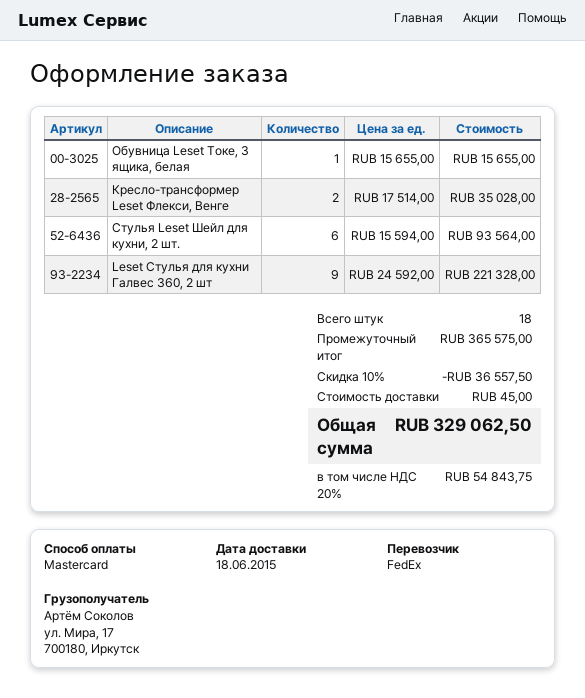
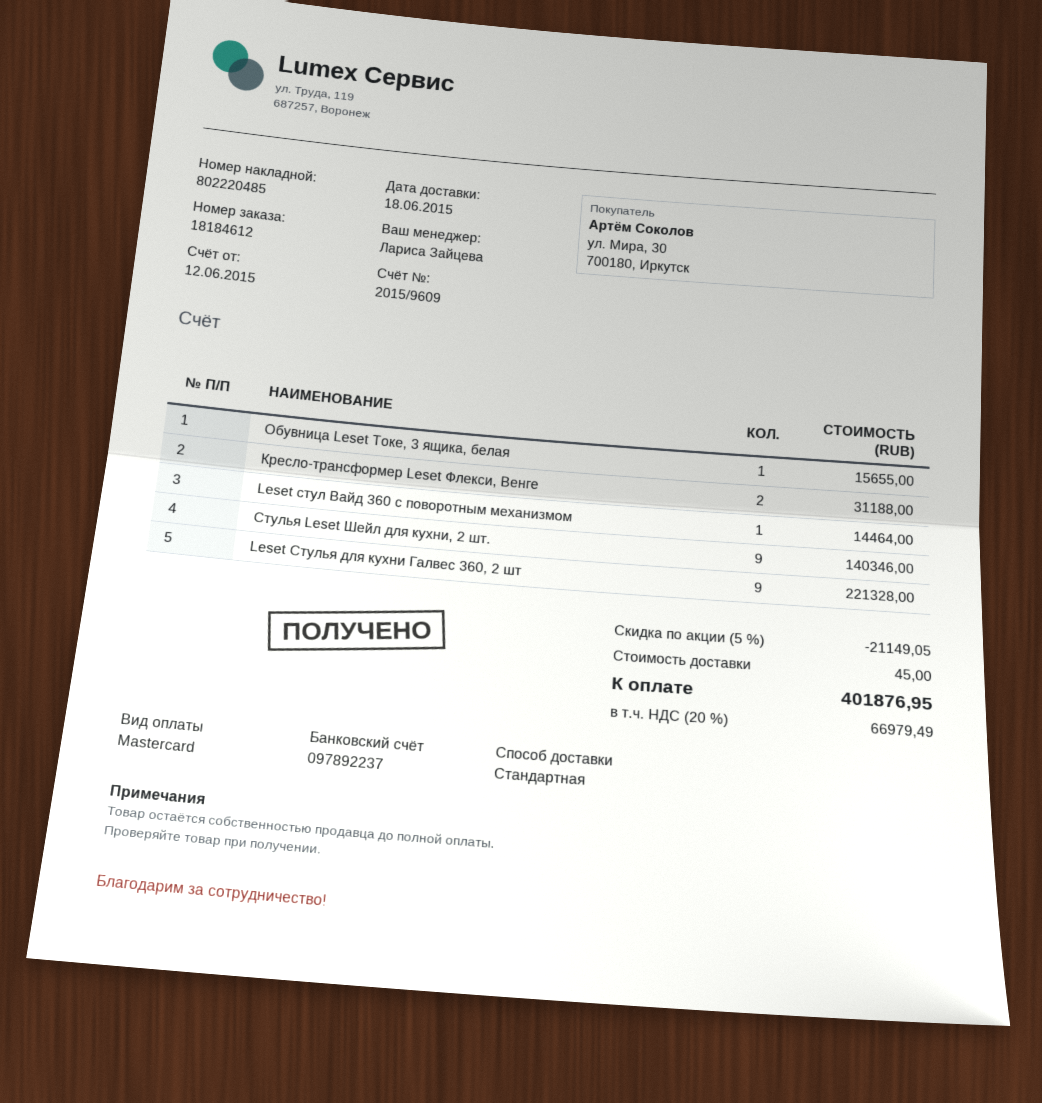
shipping method: FedEx -> standard
Кресло-трансформер Leset Флекси, Венге: 2 for 35028.00 -> 2 for 31188.00
Стулья Leset Шейл для кухни, 2 шт.: 6 for 93564.00 -> 9 for 140346.00
Leset стул Вайд 360 с поворотным механизмом: none -> 1 for 14464.00
discount: 10% = 36557.50 -> 5% = 21149.05
tax: 20% = 54843.75 -> 20% = 66979.49
total: 329062.50 -> 401876.95

